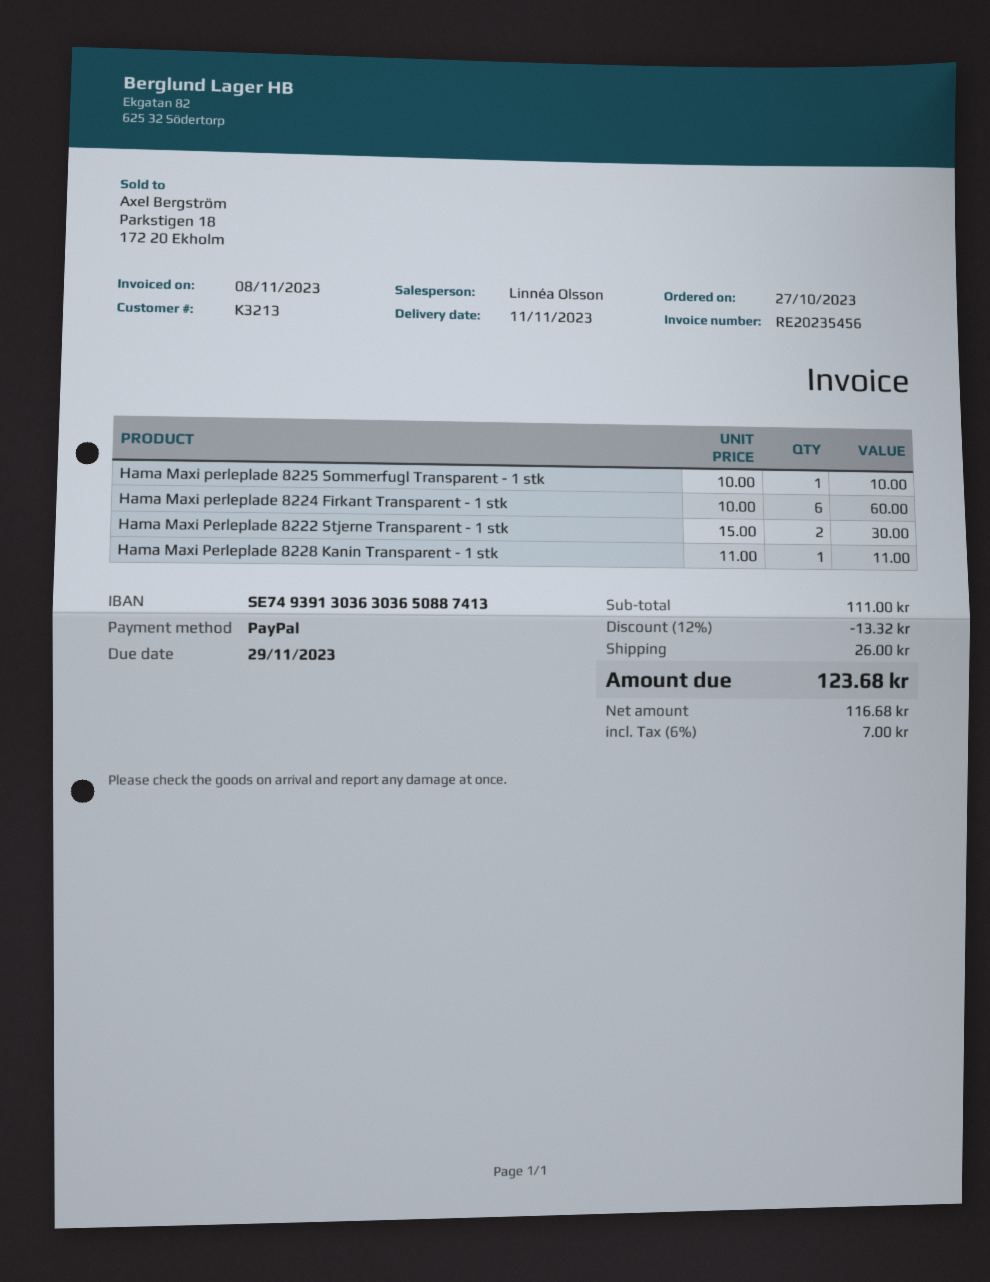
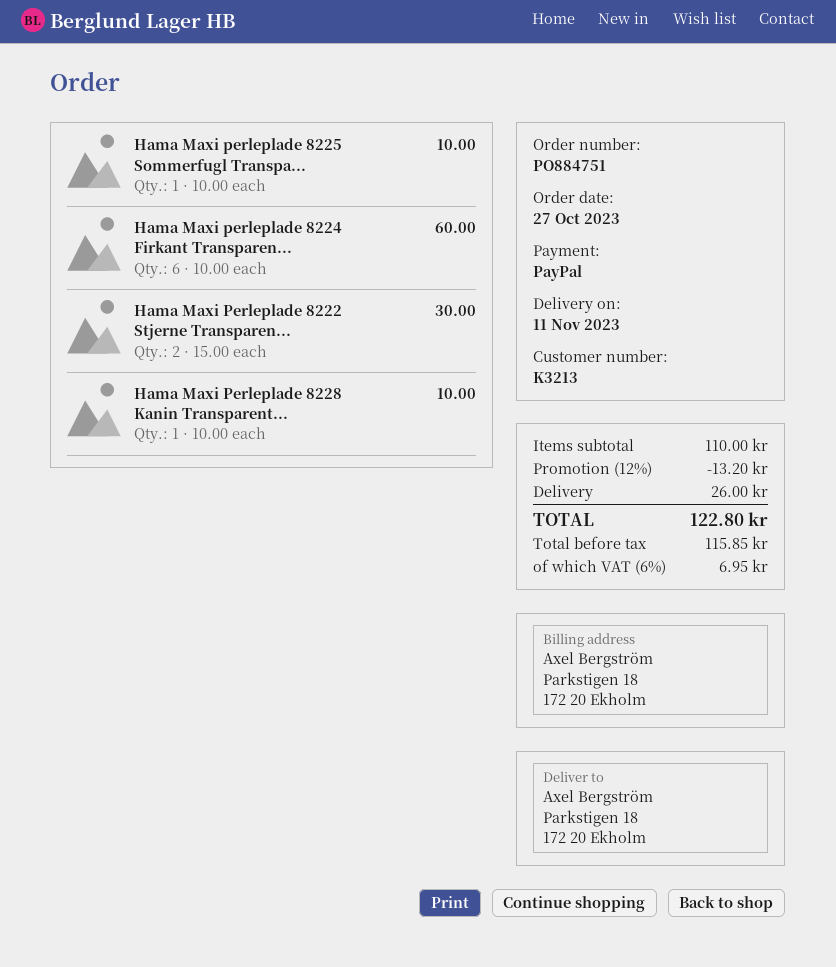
Hama Maxi Perleplade 8228 Kanin Transparent - 1 stk: 1 x 11.00 = 11.00 -> 1 x 10.00 = 10.00
subtotal: 111.00 -> 110.00
discount: 12% = 13.32 -> 12% = 13.20
net: 116.68 -> 115.85
tax: 6% = 7.00 -> 6% = 6.95
total: 123.68 -> 122.80

